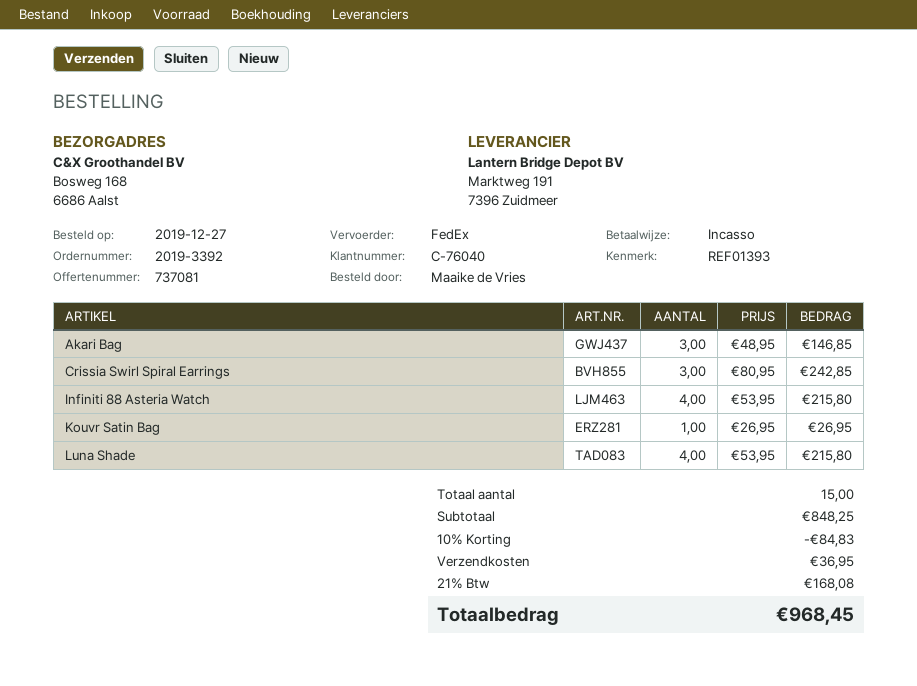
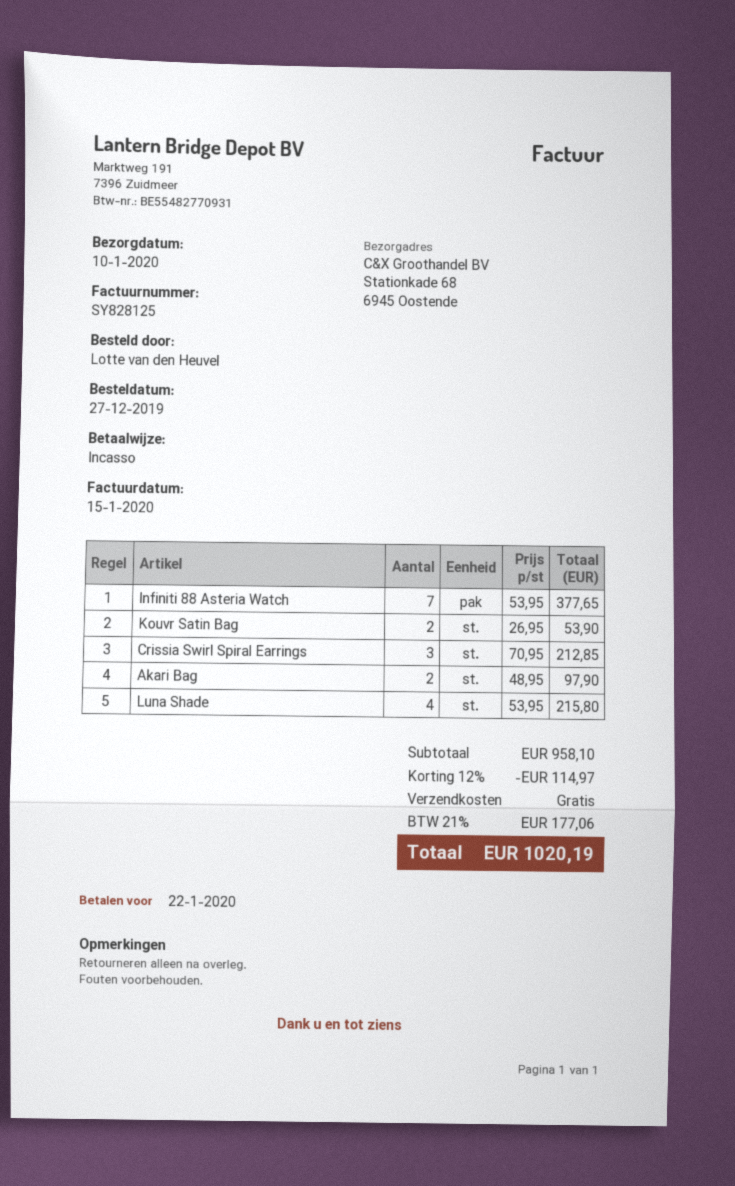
ordered by: Maaike de Vries -> Lotte van den Heuvel
ship to: Bosweg 168, 6686 Aalst -> Stationkade 68, 6945 Oostende
Akari Bag: 3 x 48.95 = 146.85 -> 2 x 48.95 = 97.90
Crissia Swirl Spiral Earrings: 3 x 80.95 = 242.85 -> 3 x 70.95 = 212.85
Infiniti 88 Asteria Watch: 4 x 53.95 = 215.80 -> 7 x 53.95 = 377.65
Kouvr Satin Bag: 1 x 26.95 = 26.95 -> 2 x 26.95 = 53.90
subtotal: 848.25 -> 958.10
discount: 10% = 84.83 -> 12% = 114.97
shipping: 36.95 -> 0.00
tax: 21% = 168.08 -> 21% = 177.06
total: 968.45 -> 1020.19

